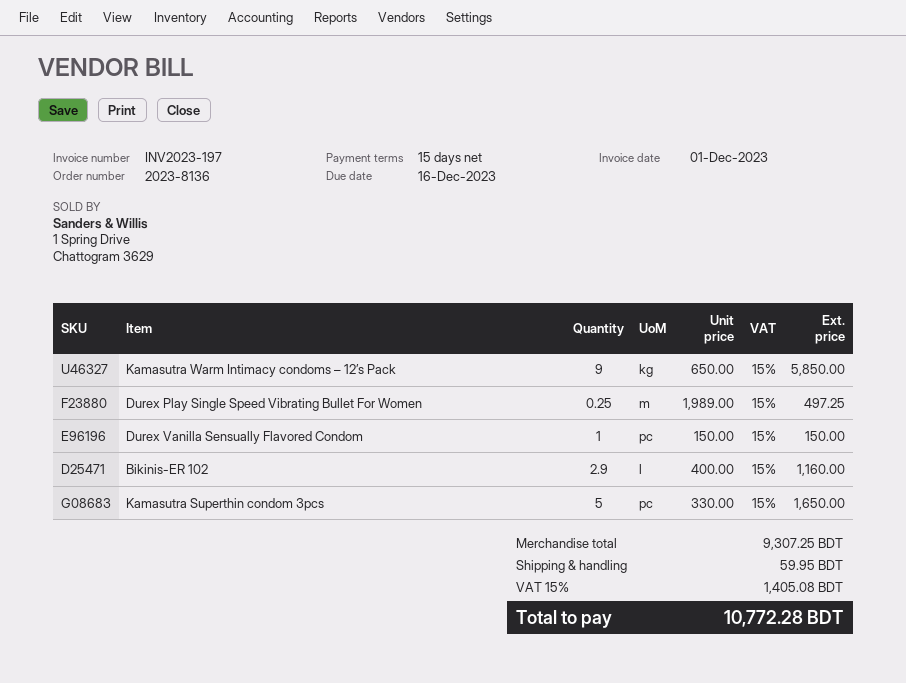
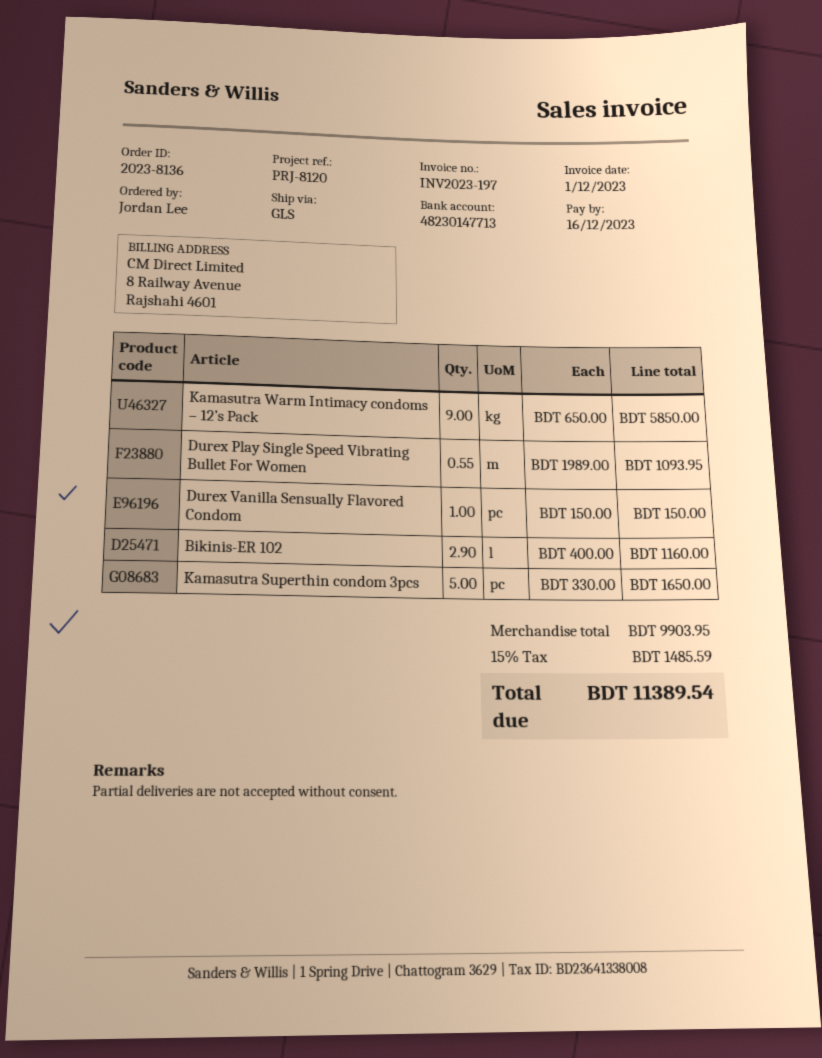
Durex Play Single Speed Vibrating Bullet For Women: 0.25 x 1989.00 = 497.25 -> 0.55 x 1989.00 = 1093.95
subtotal: 9307.25 -> 9903.95
shipping: 59.95 -> none
tax: 15% = 1405.08 -> 15% = 1485.59
total: 10772.28 -> 11389.54

